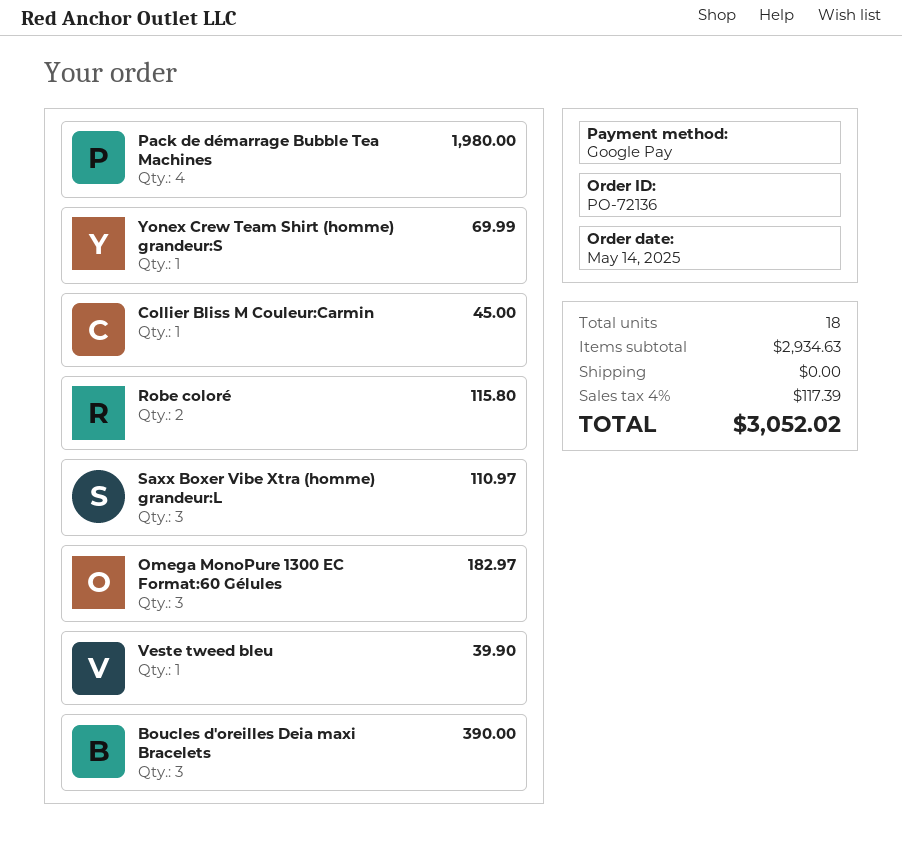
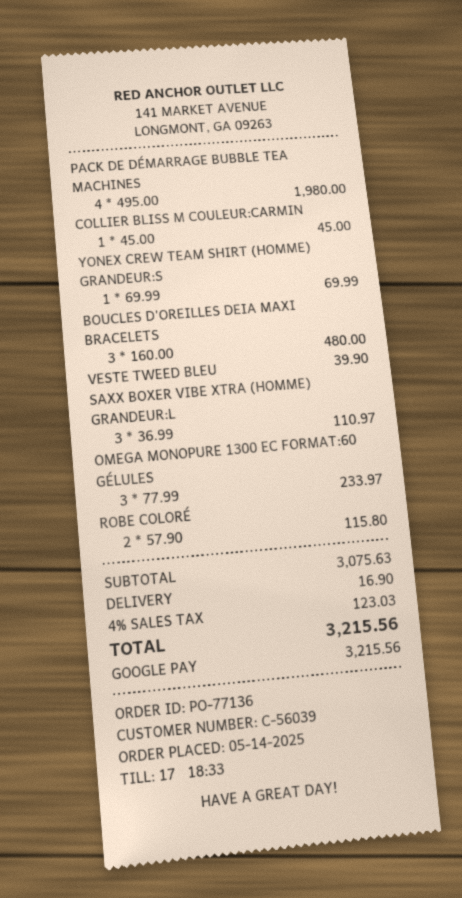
order number: PO-72136 -> PO-77136
Omega MonoPure 1300 EC Format:60 Gélules: 3 for 182.97 -> 3 for 233.97
Boucles d'oreilles Deia maxi Bracelets: 3 for 390.00 -> 3 for 480.00
subtotal: 2934.63 -> 3075.63
shipping: 0.00 -> 16.90
tax: 4% = 117.39 -> 4% = 123.03
total: 3052.02 -> 3215.56

